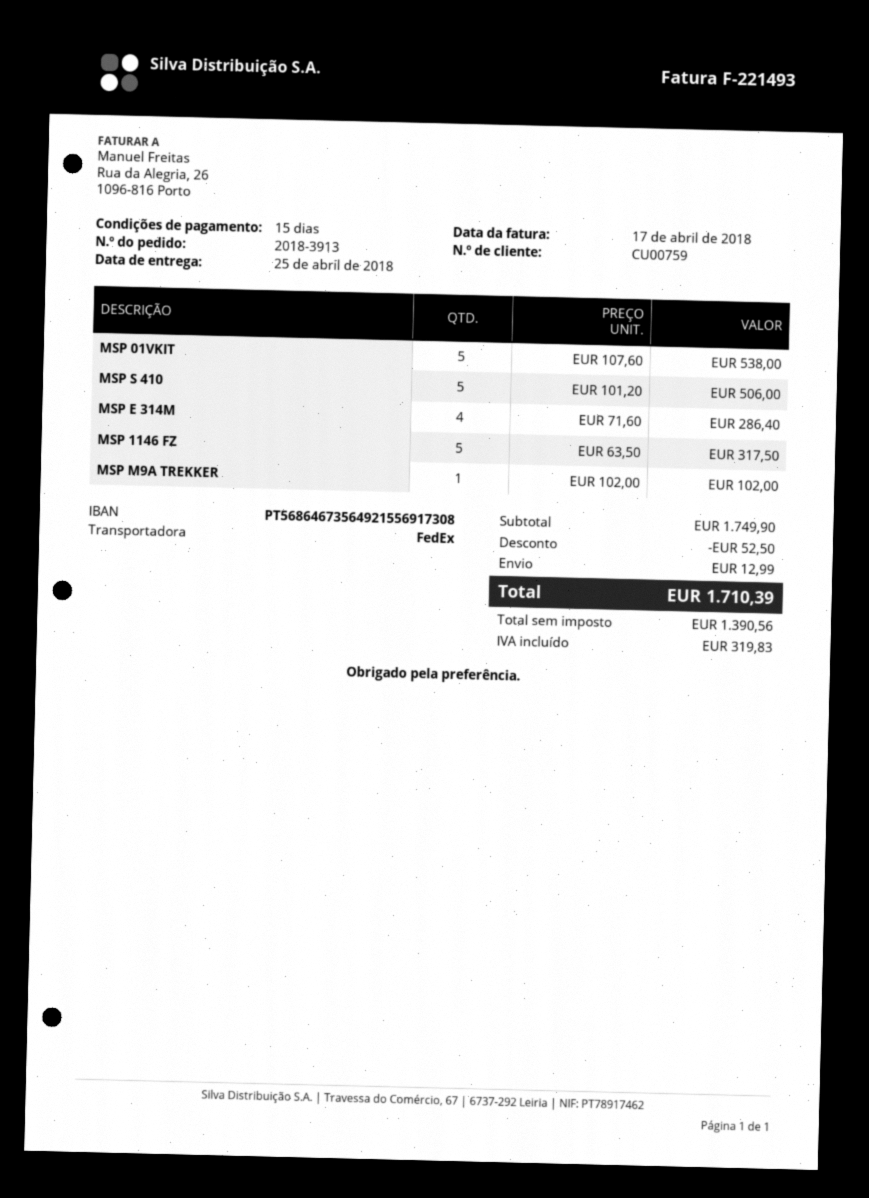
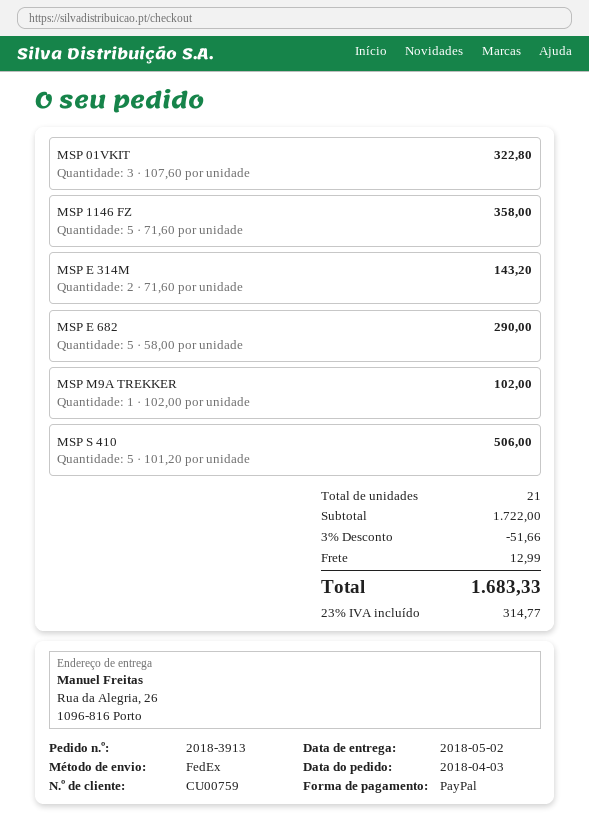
delivery date: 2018-04-25 -> 2018-05-02
MSP 01VKIT: 5 x 107.60 = 538.00 -> 3 x 107.60 = 322.80
MSP E 314M: 4 x 71.60 = 286.40 -> 2 x 71.60 = 143.20
MSP 1146 FZ: 5 x 63.50 = 317.50 -> 5 x 71.60 = 358.00
MSP E 682: none -> 5 x 58.00 = 290.00
subtotal: 1749.90 -> 1722.00
discount: 52.50 -> 51.66
tax: 319.83 -> 314.77
total: 1710.39 -> 1683.33

